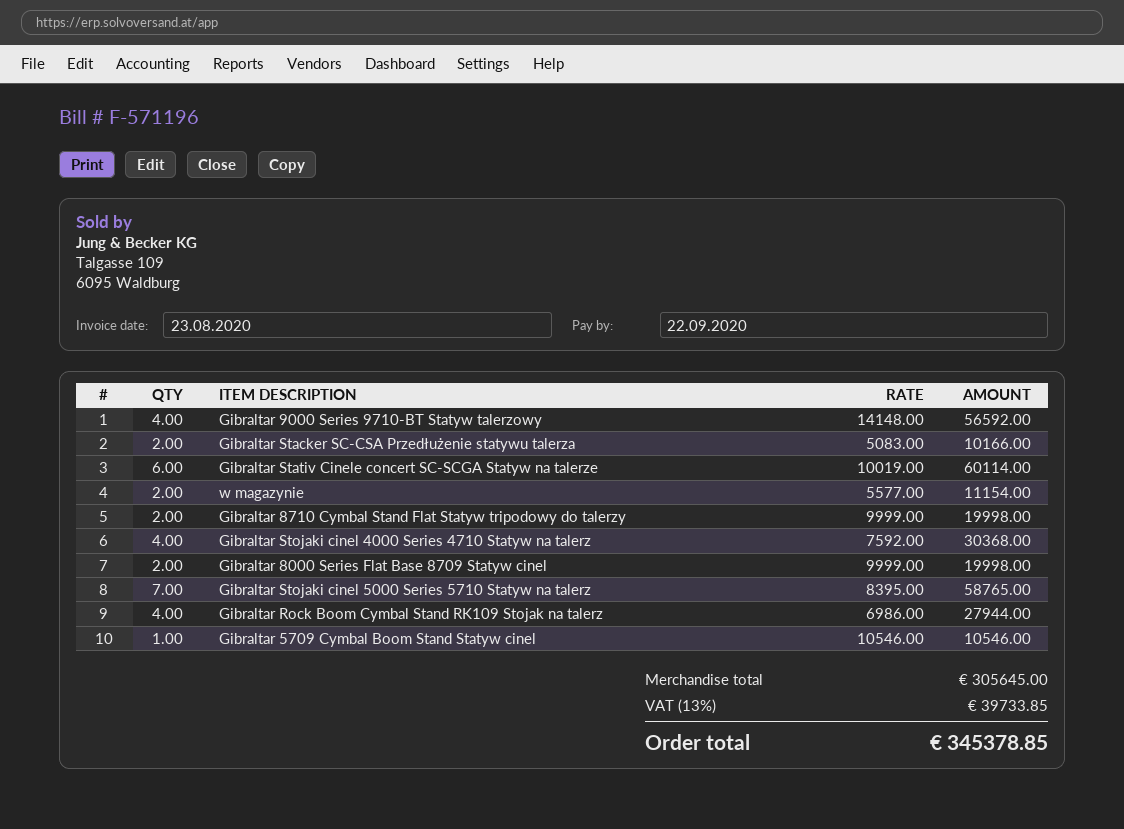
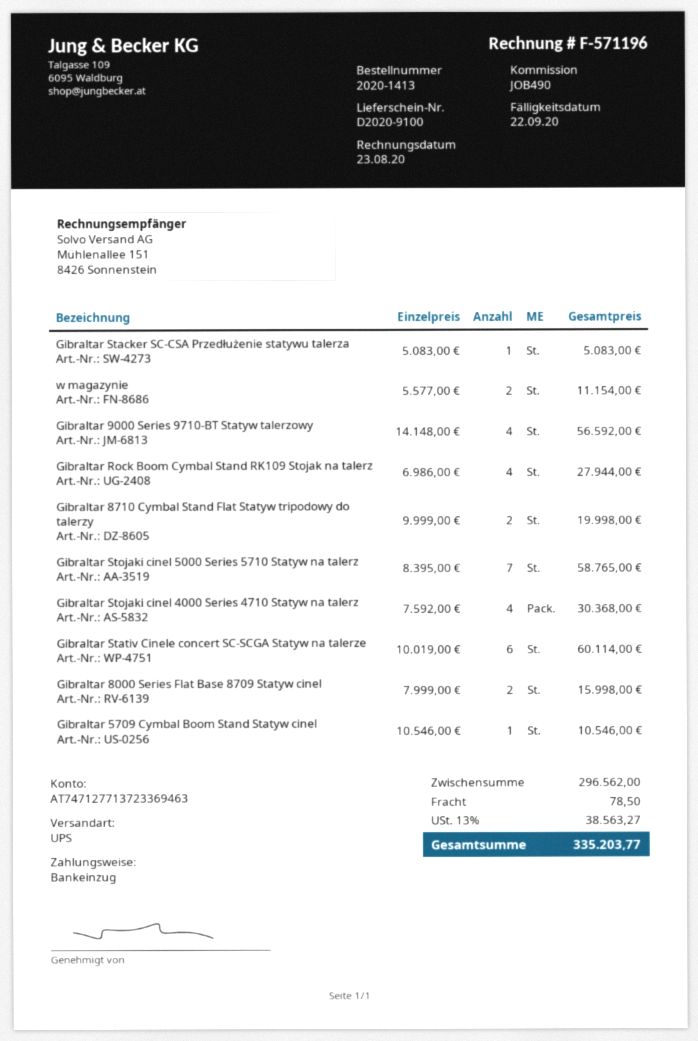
Gibraltar Stacker SC-CSA Przedłużenie statywu talerza: 2 x 5083.00 = 10166.00 -> 1 x 5083.00 = 5083.00
Gibraltar 8000 Series Flat Base 8709 Statyw cinel: 2 x 9999.00 = 19998.00 -> 2 x 7999.00 = 15998.00
subtotal: 305645.00 -> 296562.00
shipping: none -> 78.50
tax: 13% = 39733.85 -> 13% = 38563.27
total: 345378.85 -> 335203.77

